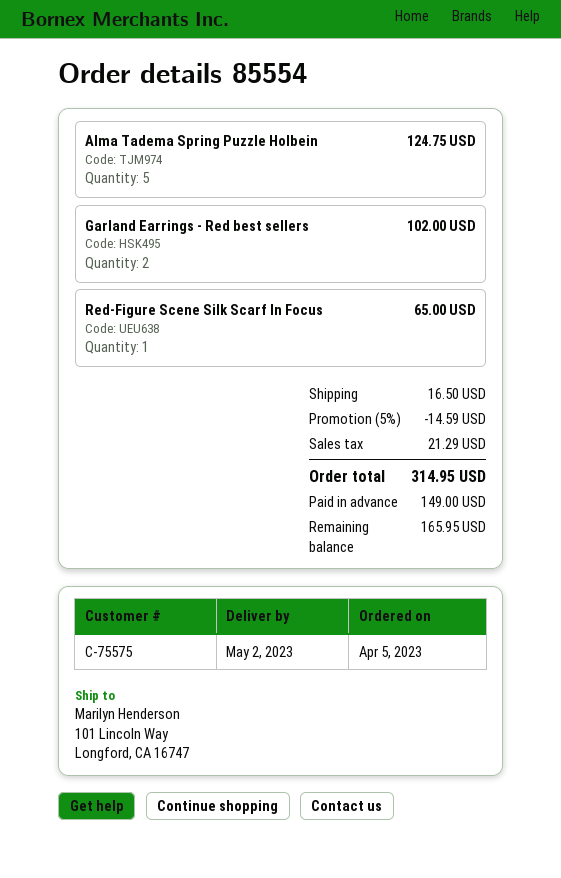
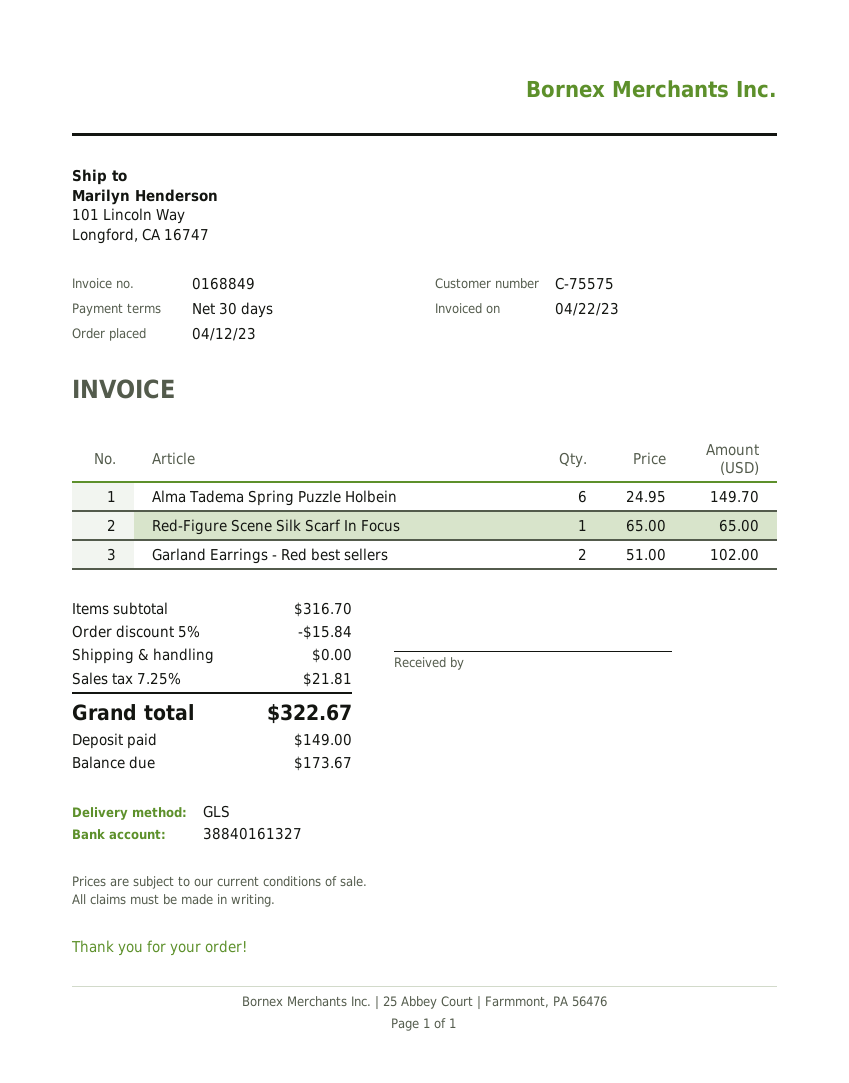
order date: 2023-04-05 -> 2023-04-12
Alma Tadema Spring Puzzle Holbein: 5 for 124.75 -> 6 for 149.70
discount: 5% = 14.59 -> 5% = 15.84
shipping: 16.50 -> 0.00
tax: 21.29 -> 21.81
total: 314.95 -> 322.67
balance: 165.95 -> 173.67

